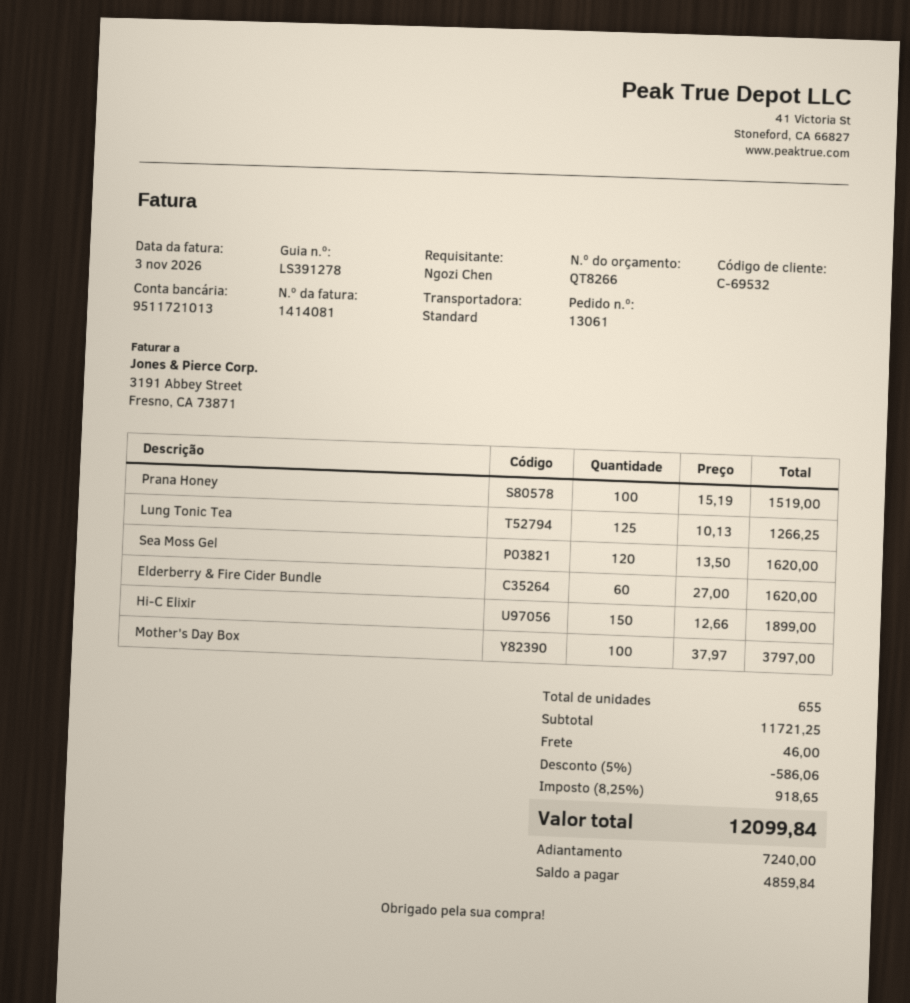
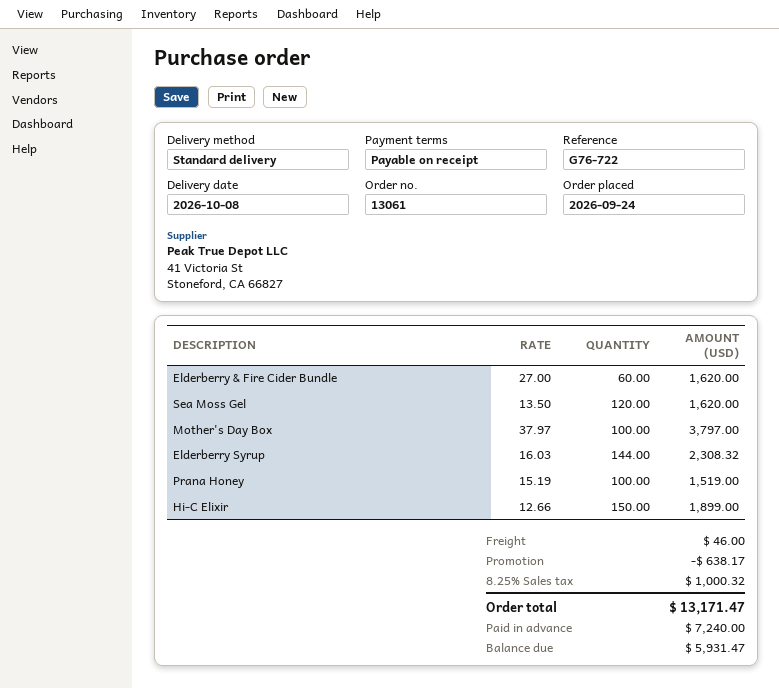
Lung Tonic Tea: 125 x 10.13 = 1266.25 -> none
Elderberry Syrup: none -> 144 x 16.03 = 2308.32
discount: 586.06 -> 638.17
tax: 8.25% = 918.65 -> 8.25% = 1000.32
total: 12099.84 -> 13171.47
balance: 4859.84 -> 5931.47

